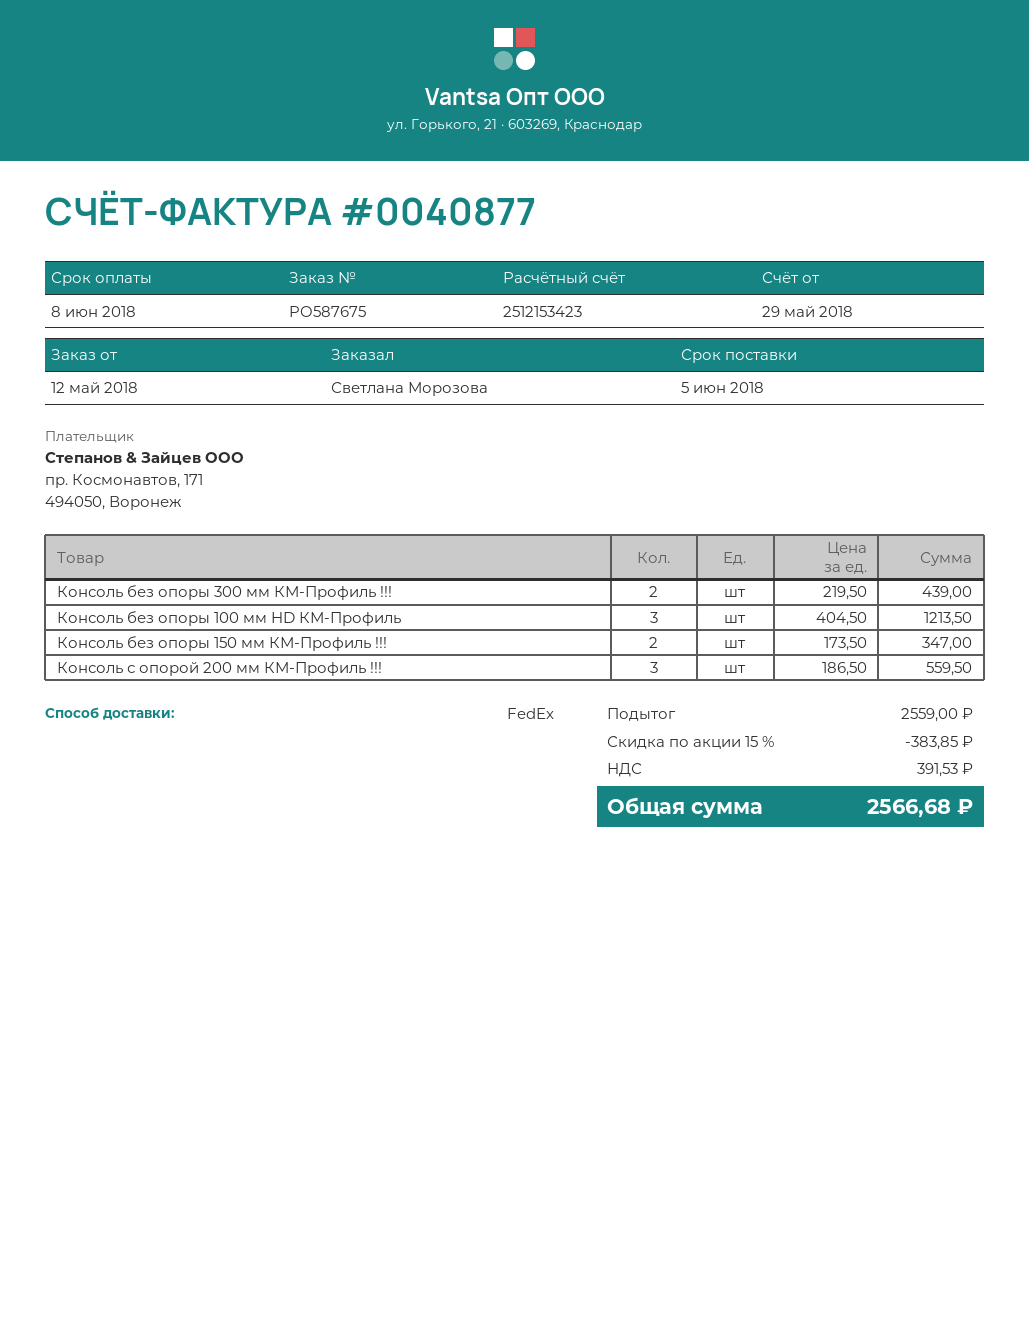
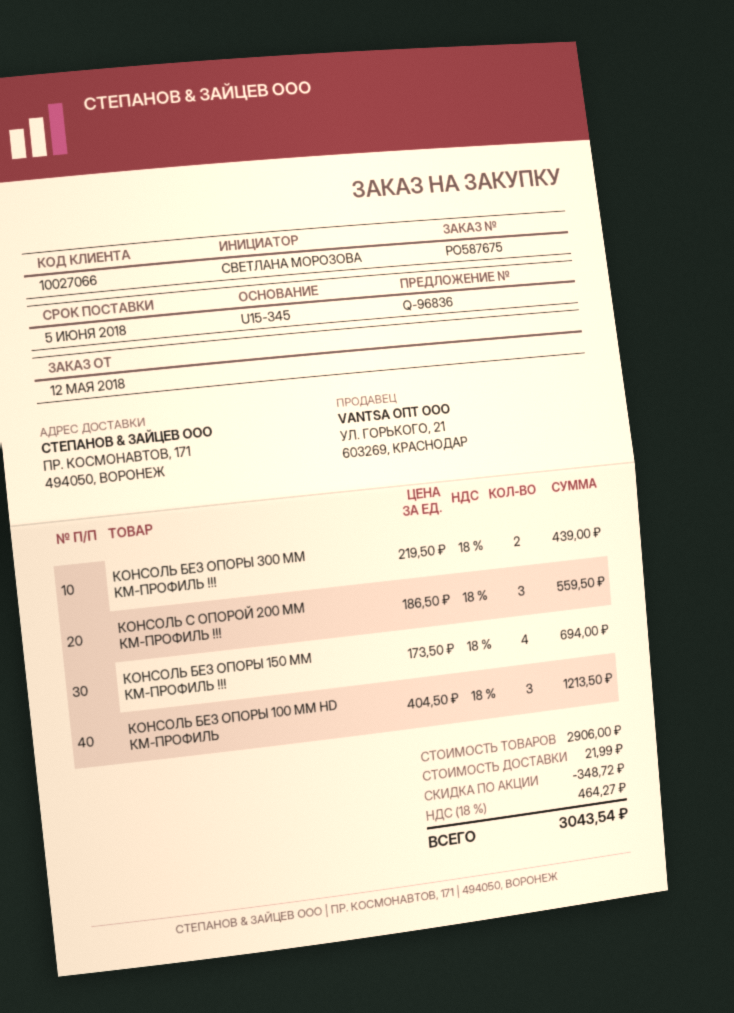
Консоль без опоры 150 мм КМ-Профиль !!!: 2 x 173.50 = 347.00 -> 4 x 173.50 = 694.00
subtotal: 2559.00 -> 2906.00
discount: 383.85 -> 348.72
shipping: none -> 21.99
tax: 391.53 -> 464.27
total: 2566.68 -> 3043.54

